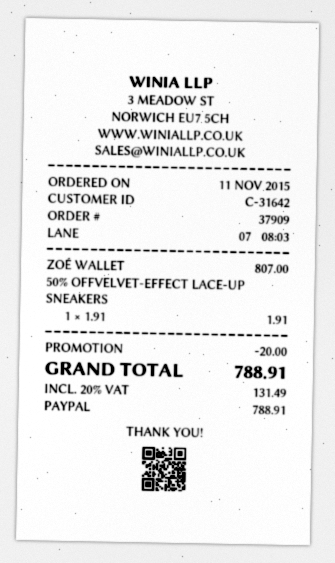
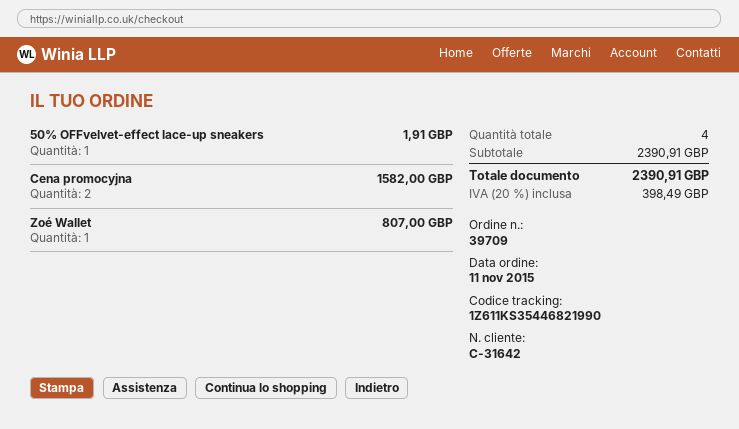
order number: 37909 -> 39709
Cena promocyjna: none -> 2 for 1582.00
discount: 20.00 -> none
tax: 20% = 131.49 -> 20% = 398.49
total: 788.91 -> 2390.91

